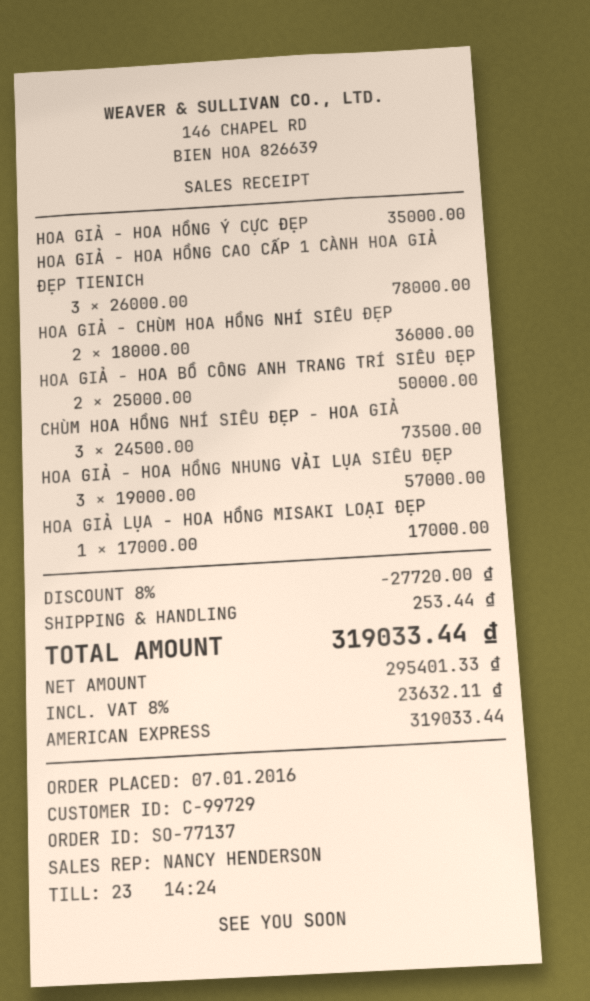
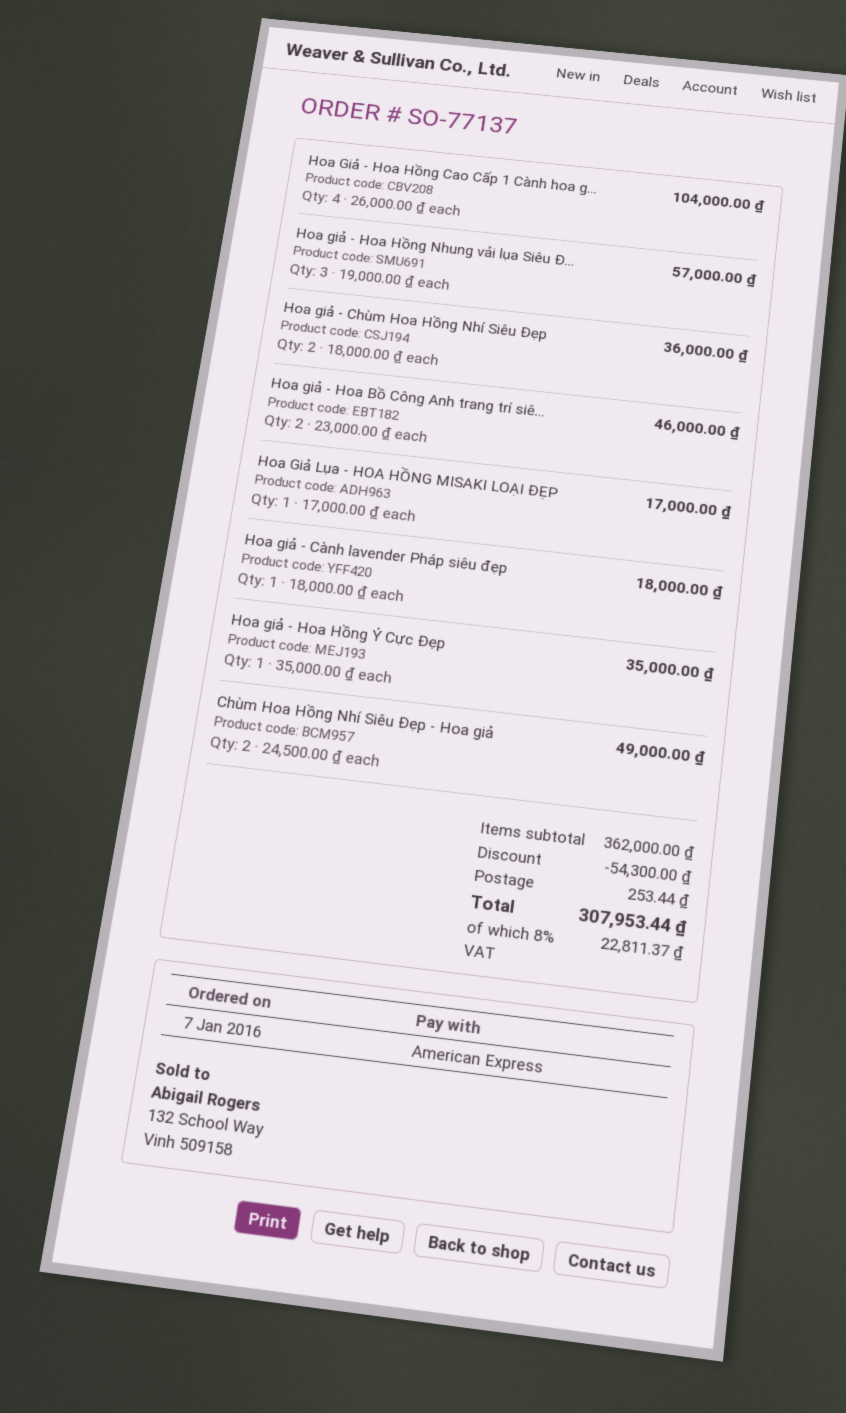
HOA GIẢ - HOA HỒNG CAO CẤP 1 CÀNH HOA GIẢ ĐẸP TIENICH: 3 x 26000.00 = 78000.00 -> 4 x 26000.00 = 104000.00
HOA GIẢ - HOA BỒ CÔNG ANH TRANG TRÍ SIÊU ĐẸP: 2 x 25000.00 = 50000.00 -> 2 x 23000.00 = 46000.00
CHÙM HOA HỒNG NHÍ SIÊU ĐẸP - HOA GIẢ: 3 x 24500.00 = 73500.00 -> 2 x 24500.00 = 49000.00
Hoa giả - Cành lavender Pháp siêu đẹp: none -> 1 x 18000.00 = 18000.00
discount: 27720.00 -> 54300.00
tax: 8% = 23632.11 -> 8% = 22811.37
total: 319033.44 -> 307953.44

